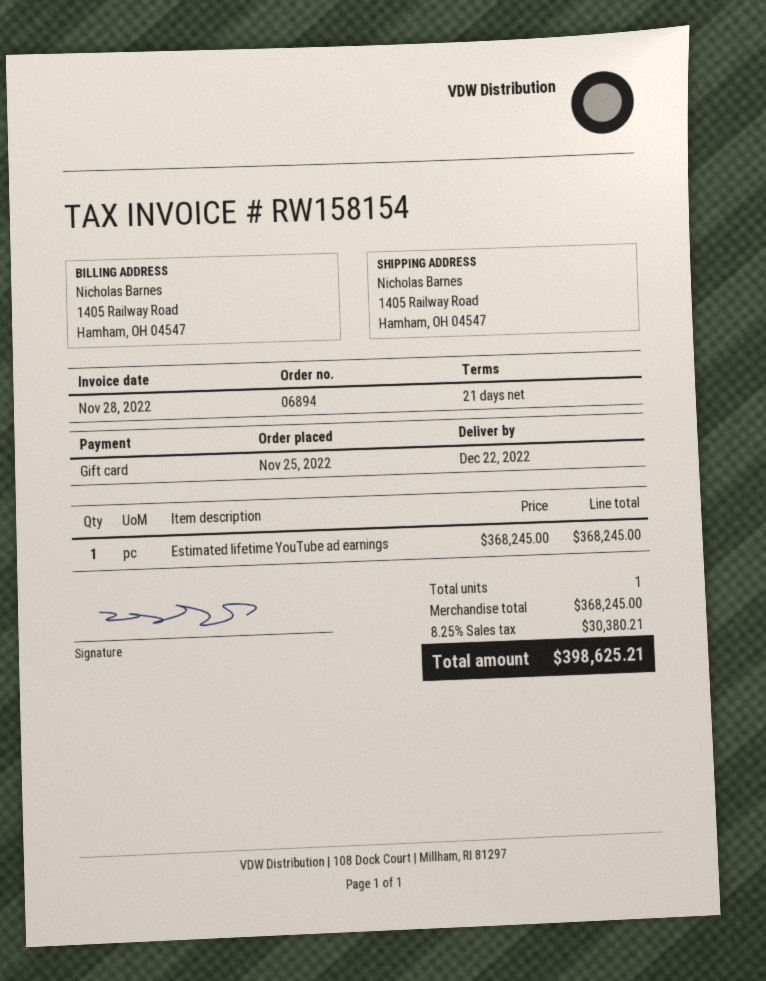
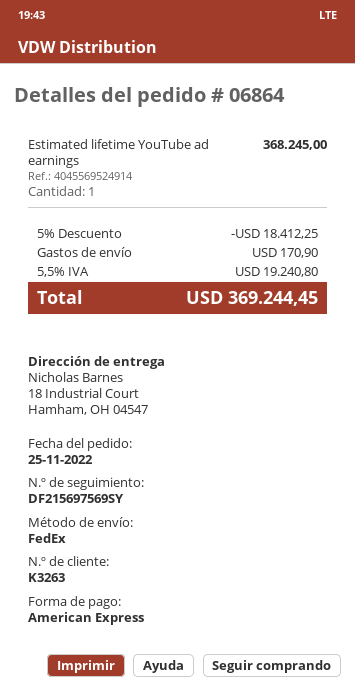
order number: 06894 -> 06864
payment method: gift card -> American Express
ship to: 1405 Railway Road, Hamham, OH 04547 -> 18 Industrial Court, Hamham, OH 04547
discount: none -> 5% = 18412.25
shipping: none -> 170.90
tax: 8.25% = 30380.21 -> 5.5% = 19240.80
total: 398625.21 -> 369244.45

